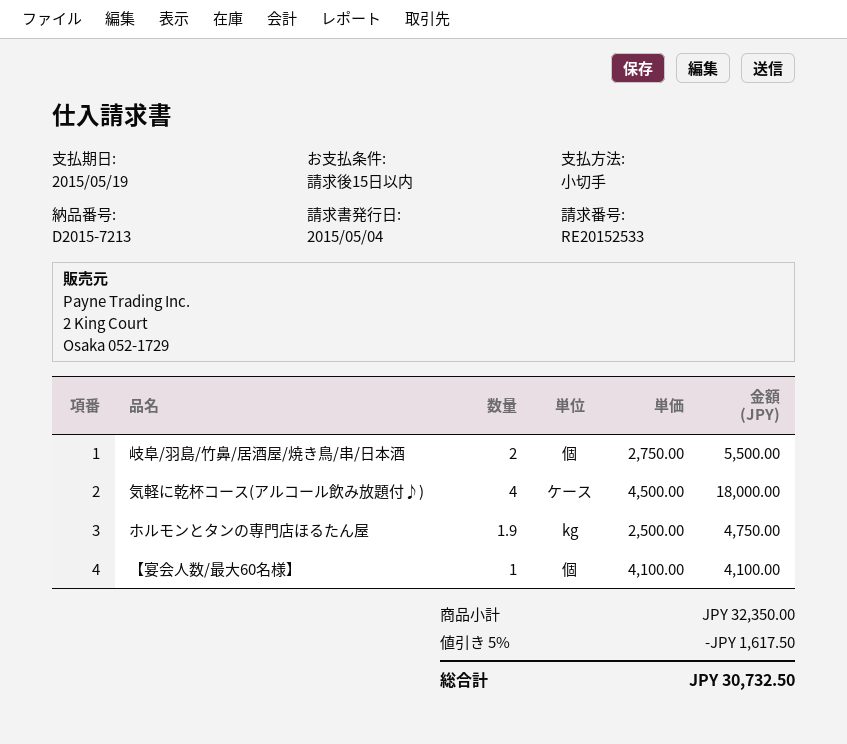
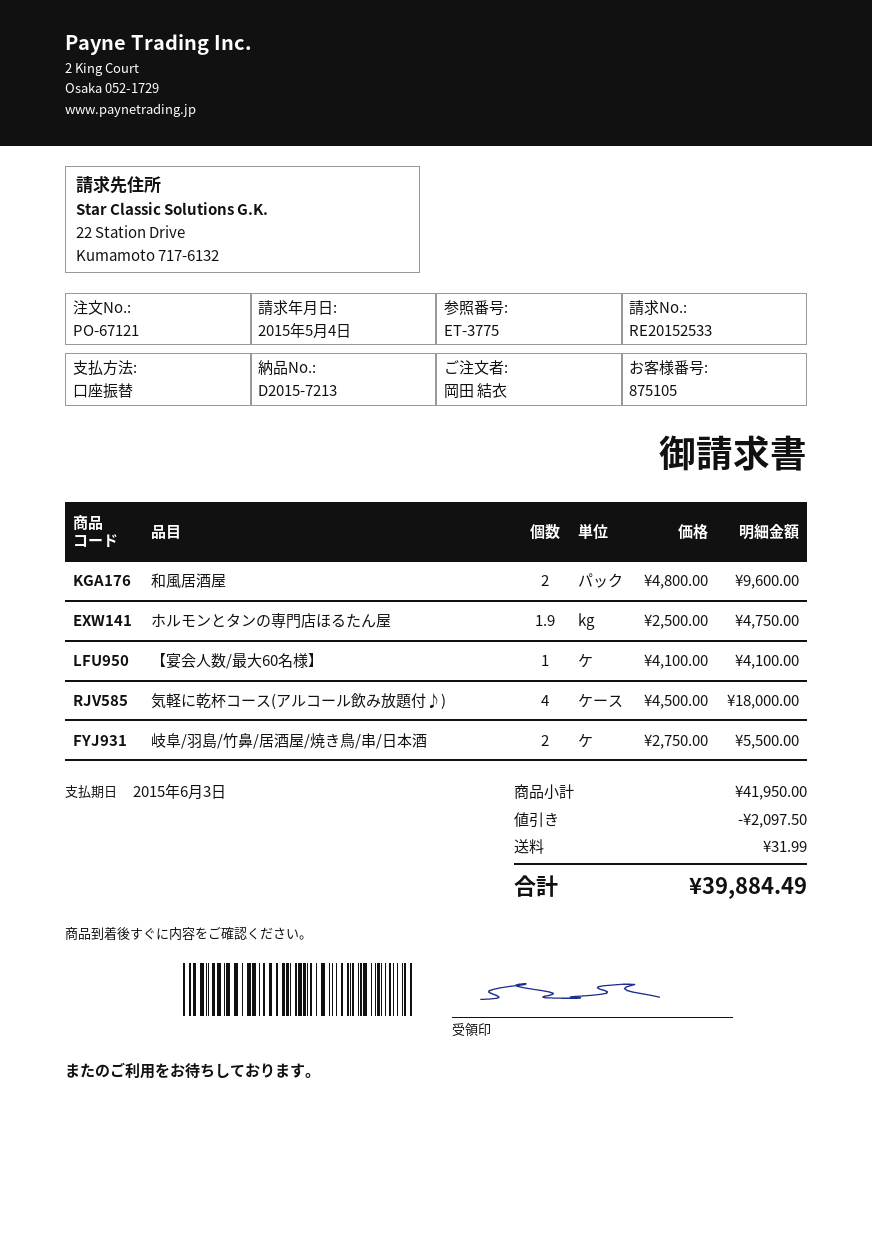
due date: 2015-05-19 -> 2015-06-03
payment method: cheque -> direct debit
和風居酒屋: none -> 2 x 4800.00 = 9600.00
subtotal: 32350.00 -> 41950.00
discount: 1617.50 -> 2097.50
shipping: none -> 31.99
total: 30732.50 -> 39884.49

